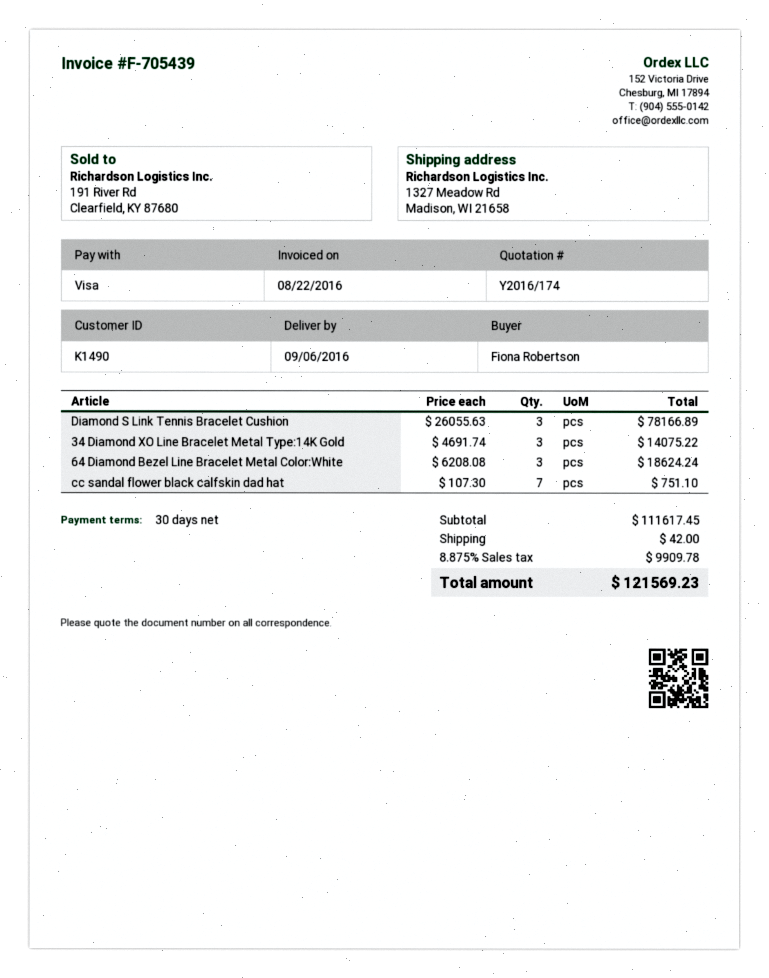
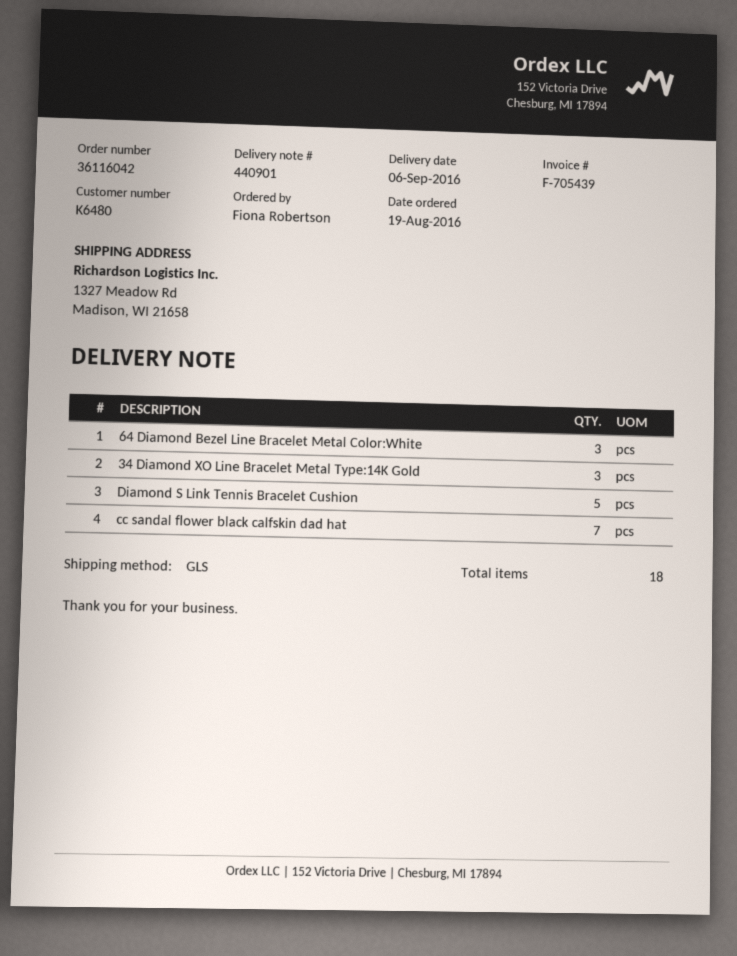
customer number: K1490 -> K6480
Diamond S Link Tennis Bracelet Cushion: 3 -> 5

